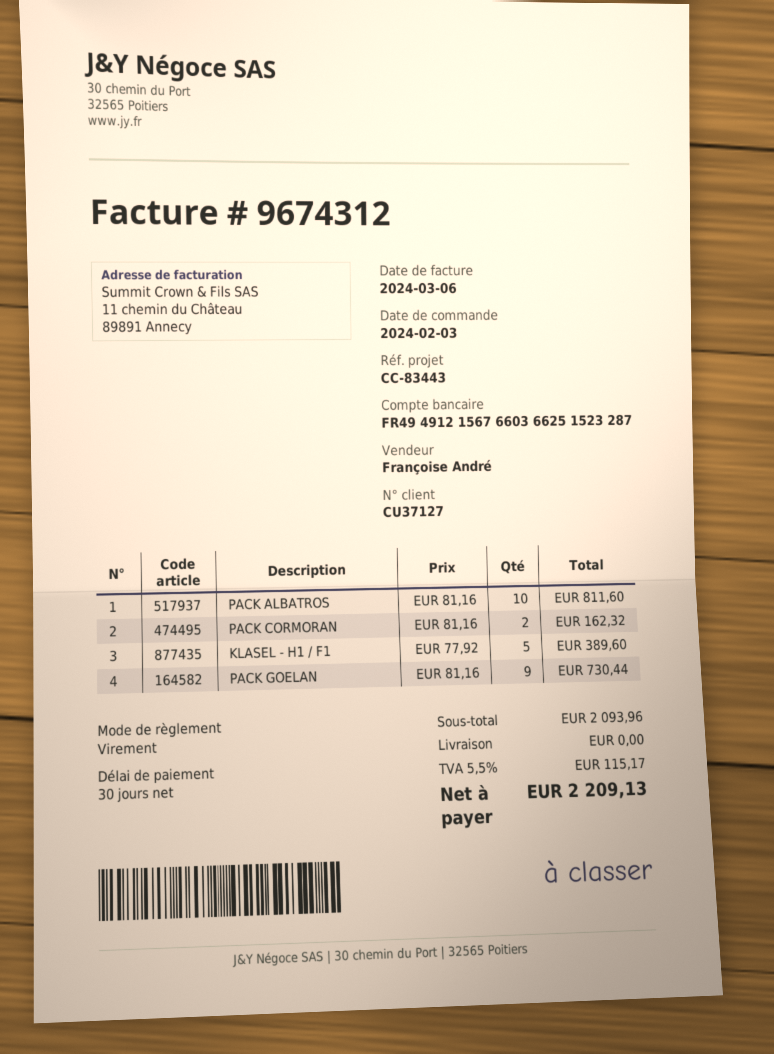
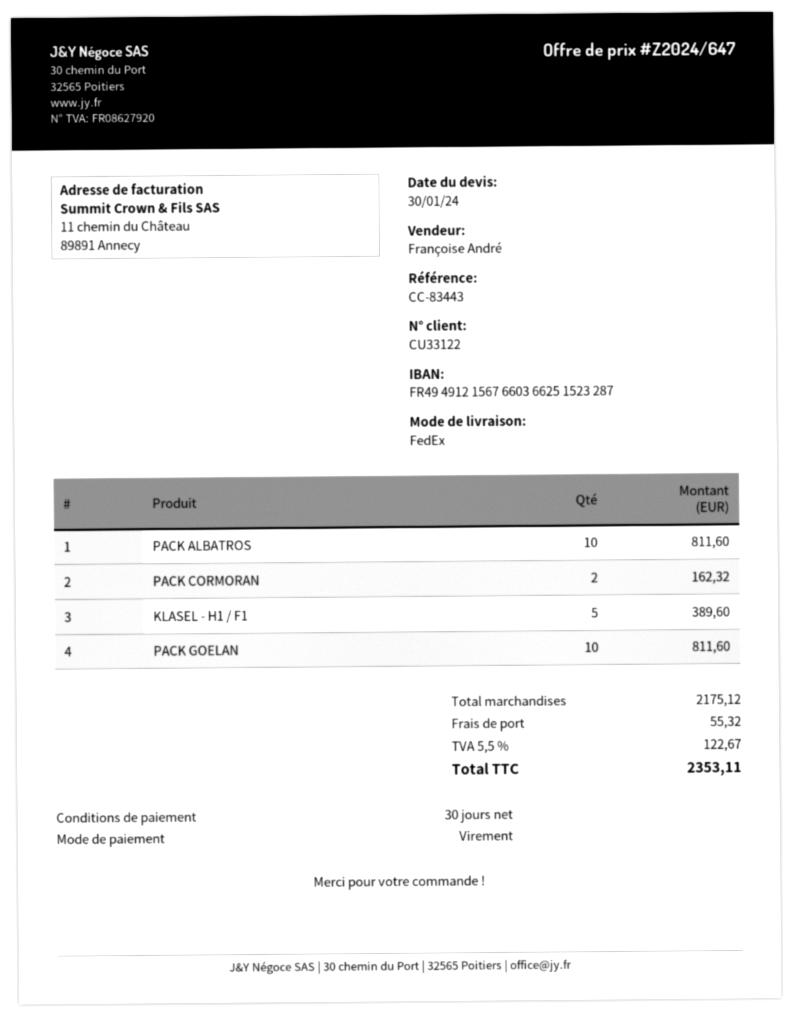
customer number: CU37127 -> CU33122
PACK GOELAN: 9 for 730.44 -> 10 for 811.60
subtotal: 2093.96 -> 2175.12
shipping: 0.00 -> 55.32
tax: 5.5% = 115.17 -> 5.5% = 122.67
total: 2209.13 -> 2353.11

